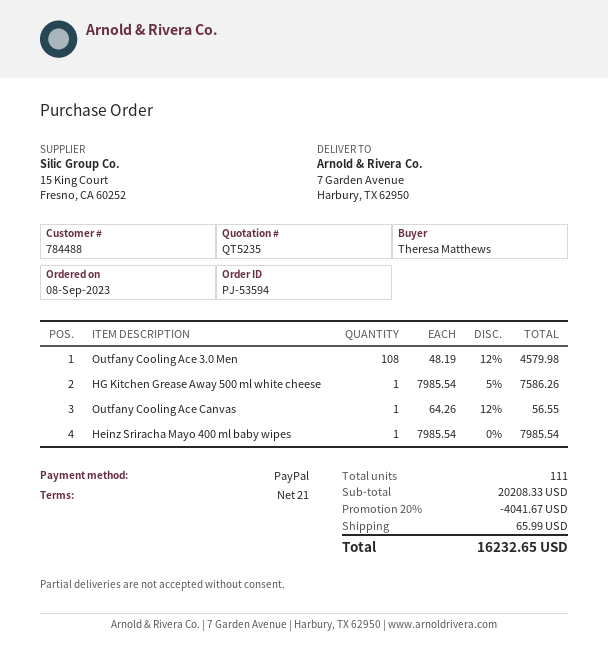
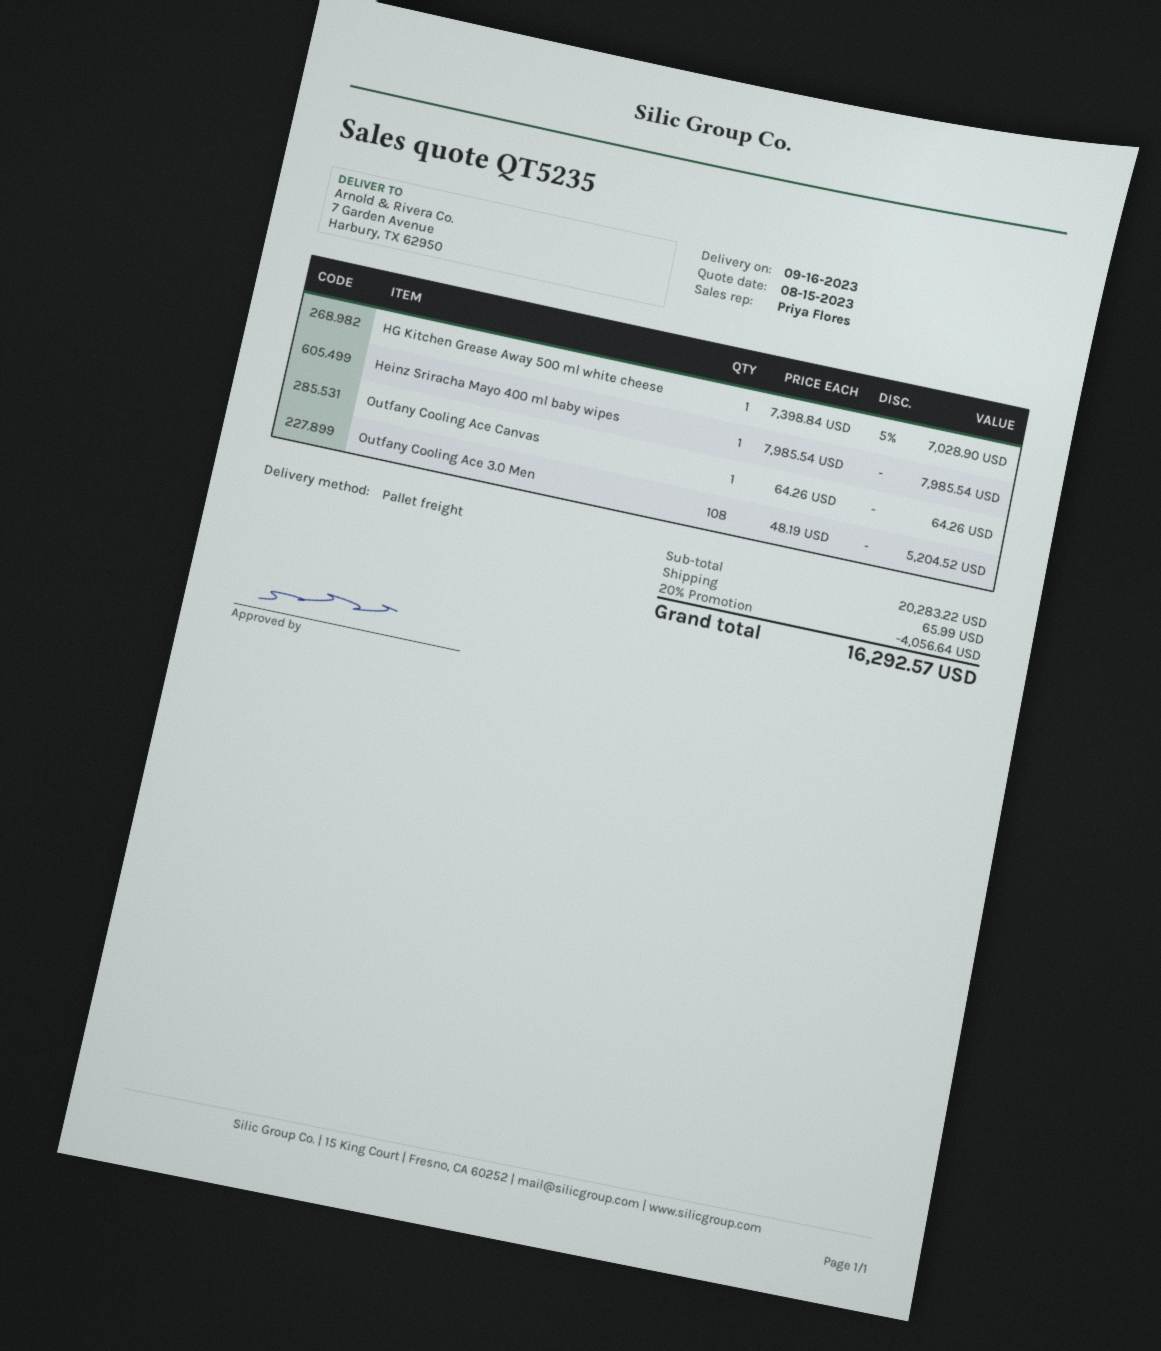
Outfany Cooling Ace 3.0 Men: 108 x 48.19 - 12% = 4579.98 -> 108 x 48.19 = 5204.52
HG Kitchen Grease Away 500 ml white cheese: 1 x 7985.54 - 5% = 7586.26 -> 1 x 7398.84 - 5% = 7028.90
Outfany Cooling Ace Canvas: 1 x 64.26 - 12% = 56.55 -> 1 x 64.26 = 64.26
subtotal: 20208.33 -> 20283.22
discount: 20% = 4041.67 -> 20% = 4056.64
total: 16232.65 -> 16292.57

